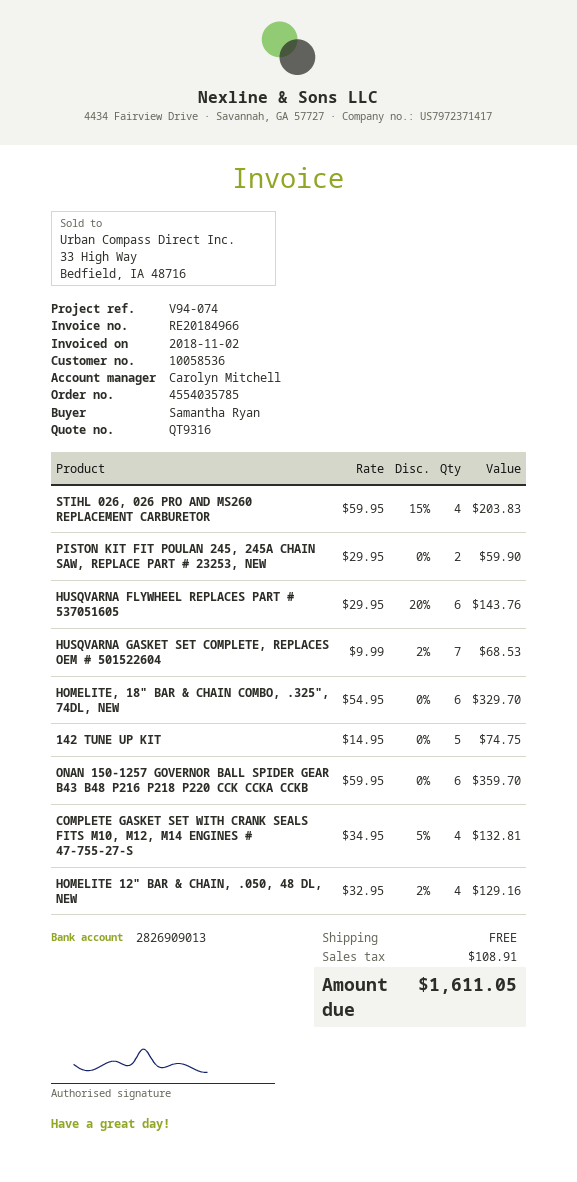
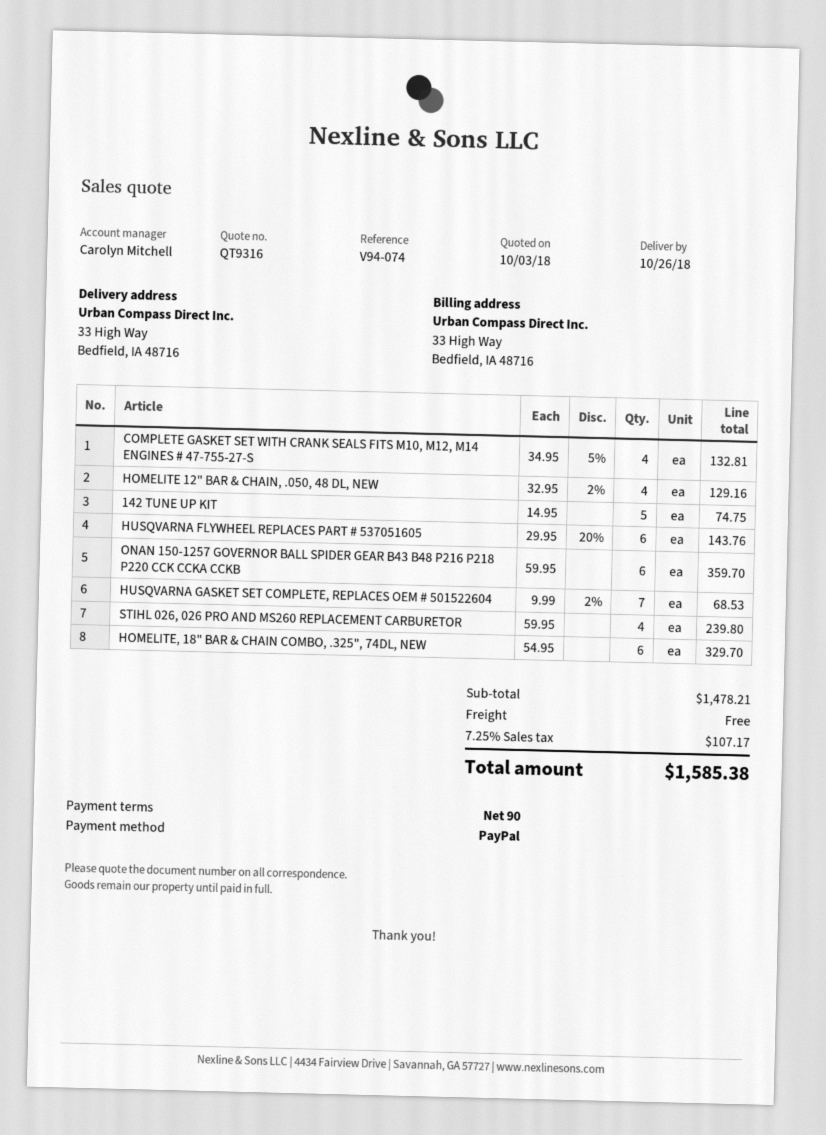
STIHL 026, 026 PRO AND MS260 REPLACEMENT CARBURETOR: 4 x 59.95 - 15% = 203.83 -> 4 x 59.95 = 239.80
PISTON KIT FIT POULAN 245, 245A CHAIN SAW, REPLACE PART # 23253, NEW: 2 x 29.95 = 59.90 -> none
tax: 108.91 -> 107.17
total: 1611.05 -> 1585.38

